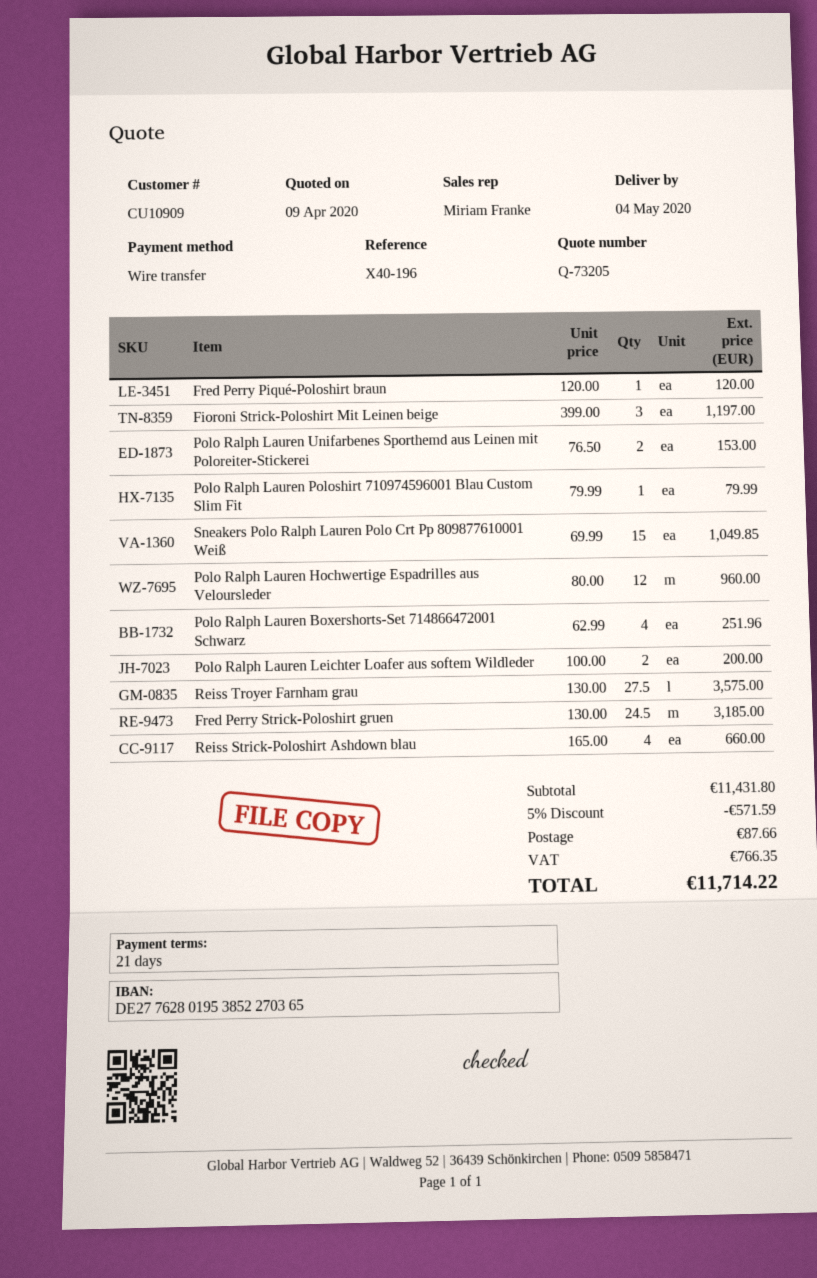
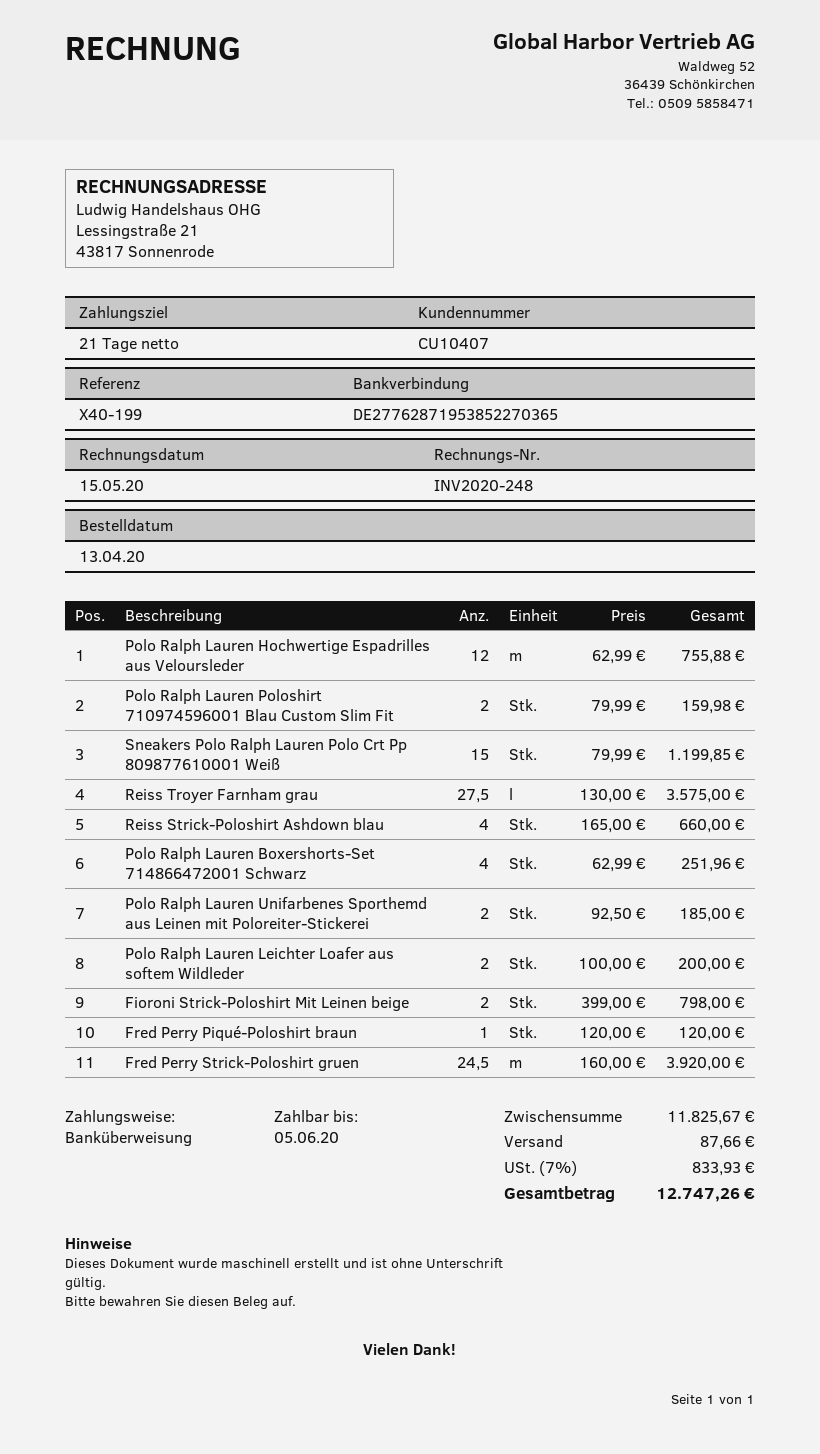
customer number: CU10909 -> CU10407
reference: X40-196 -> X40-199
bank account: DE27762801953852270365 -> DE27762871953852270365
Fioroni Strick-Poloshirt Mit Leinen beige: 3 x 399.00 = 1197.00 -> 2 x 399.00 = 798.00
Polo Ralph Lauren Unifarbenes Sporthemd aus Leinen mit Poloreiter-Stickerei: 2 x 76.50 = 153.00 -> 2 x 92.50 = 185.00
Polo Ralph Lauren Poloshirt 710974596001 Blau Custom Slim Fit: 1 x 79.99 = 79.99 -> 2 x 79.99 = 159.98
Sneakers Polo Ralph Lauren Polo Crt Pp 809877610001 Weiß: 15 x 69.99 = 1049.85 -> 15 x 79.99 = 1199.85
Polo Ralph Lauren Hochwertige Espadrilles aus Veloursleder: 12 x 80.00 = 960.00 -> 12 x 62.99 = 755.88
Fred Perry Strick-Poloshirt gruen: 24.5 x 130.00 = 3185.00 -> 24.5 x 160.00 = 3920.00
subtotal: 11431.80 -> 11825.67
discount: 5% = 571.59 -> none
tax: 766.35 -> 833.93
total: 11714.22 -> 12747.26

